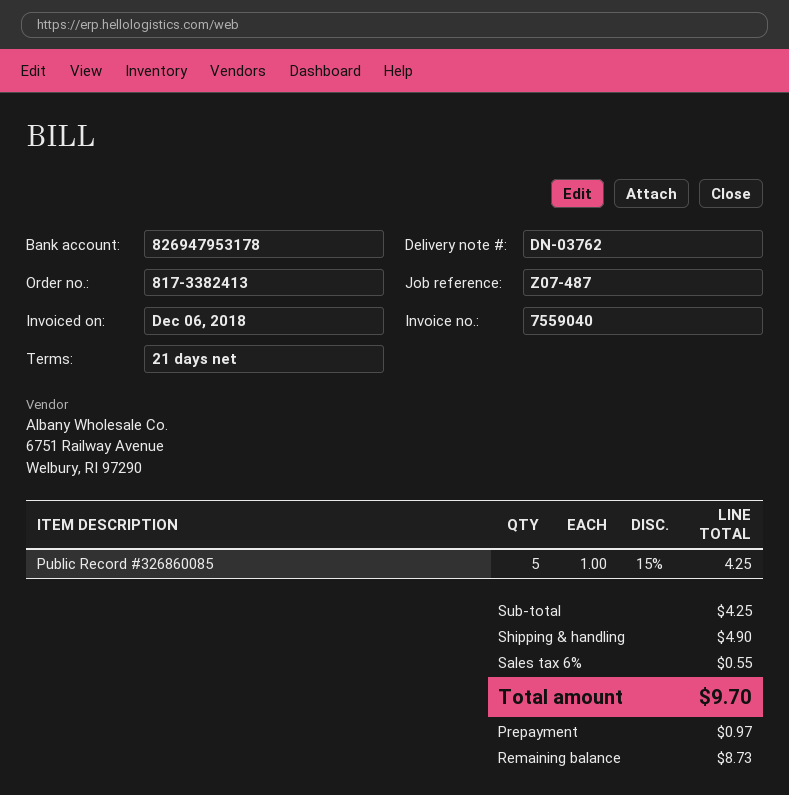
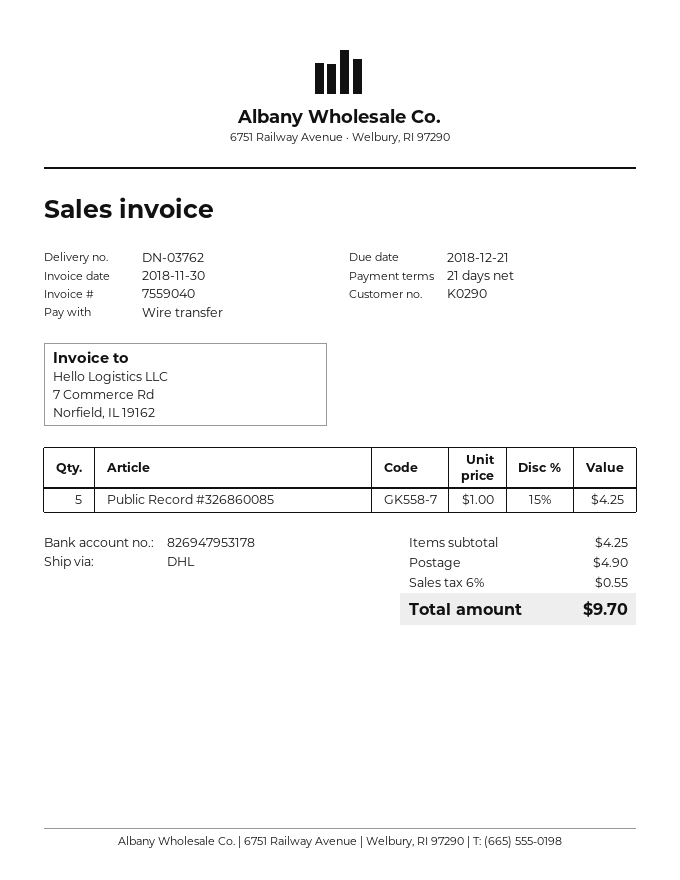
invoice date: 2018-12-06 -> 2018-11-30

